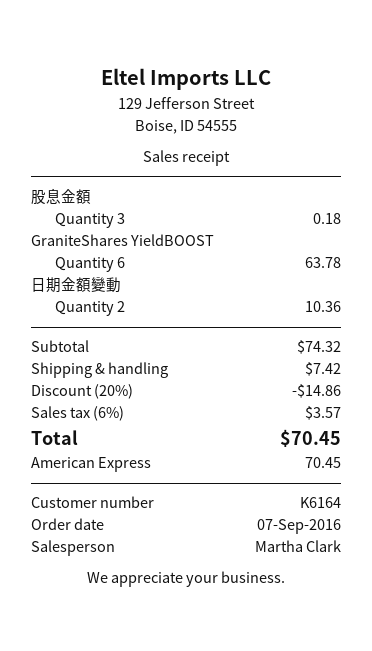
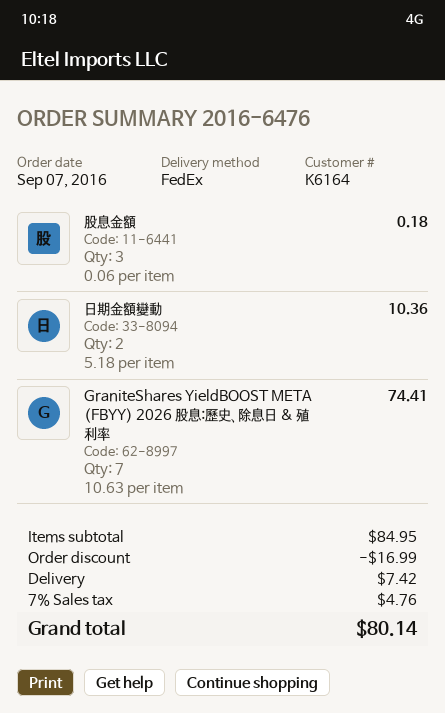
GraniteShares YieldBOOST: 6 for 63.78 -> 7 for 74.41
subtotal: 74.32 -> 84.95
discount: 14.86 -> 16.99
tax: 6% = 3.57 -> 7% = 4.76
total: 70.45 -> 80.14

